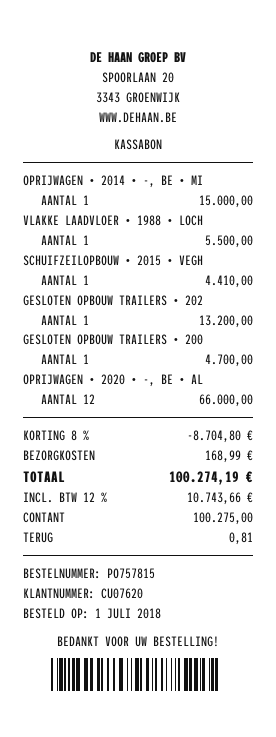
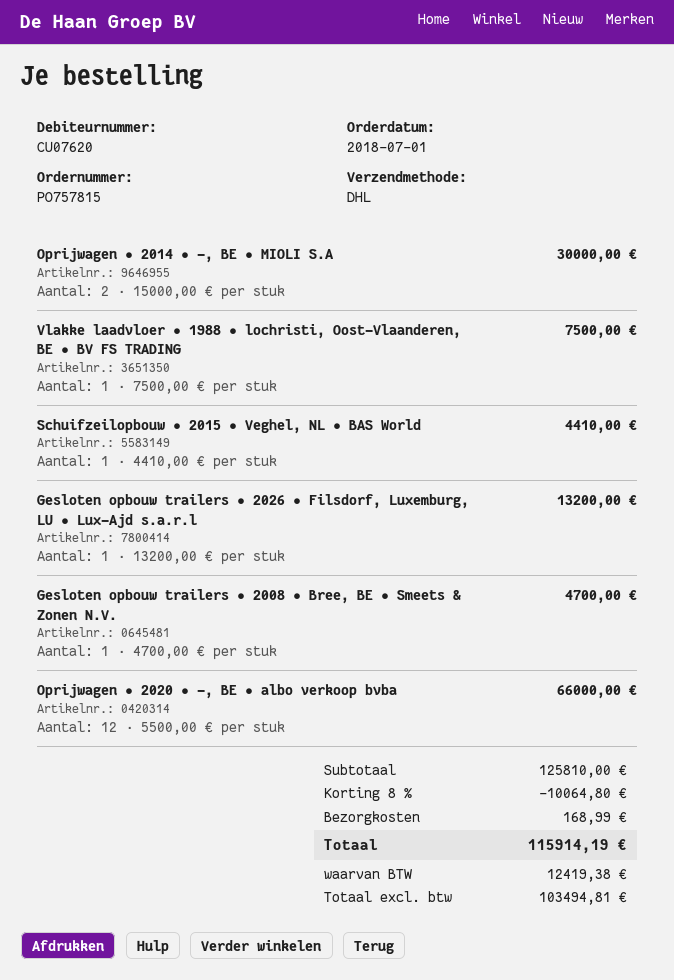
OPRIJWAGEN • 2014 • -, BE • MI: 1 for 15000.00 -> 2 for 30000.00
VLAKKE LAADVLOER • 1988 • LOCH: 1 for 5500.00 -> 1 for 7500.00
discount: 8% = 8704.80 -> 8% = 10064.80
tax: 10743.66 -> 12419.38
total: 100274.19 -> 115914.19

